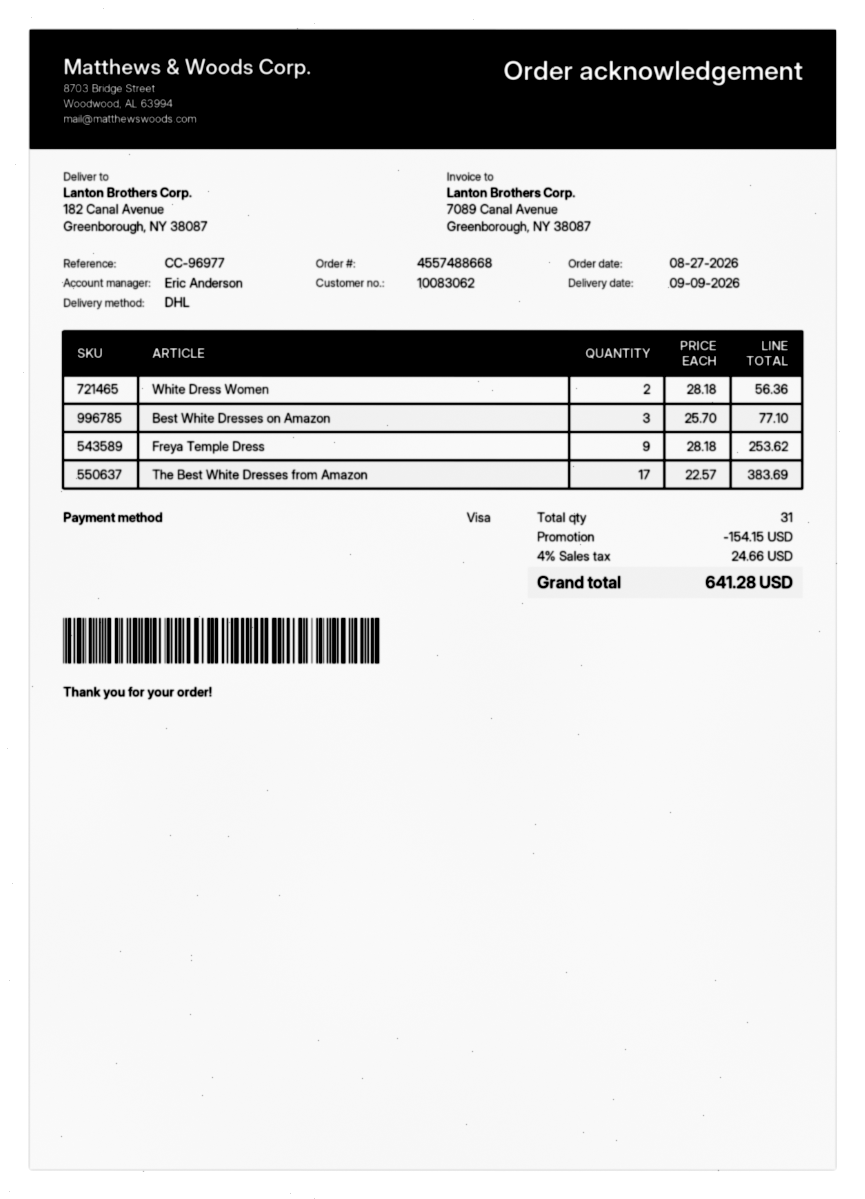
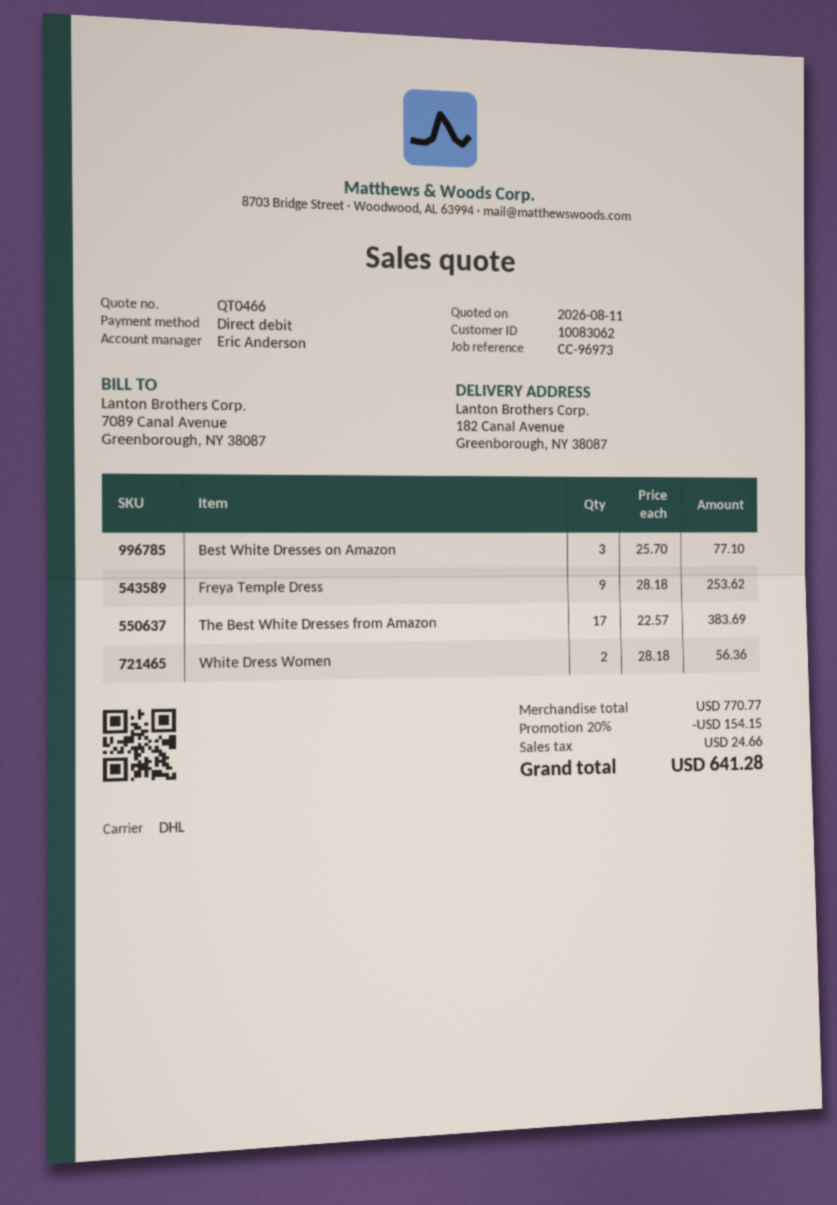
reference: CC-96977 -> CC-96973
payment method: Visa -> direct debit

